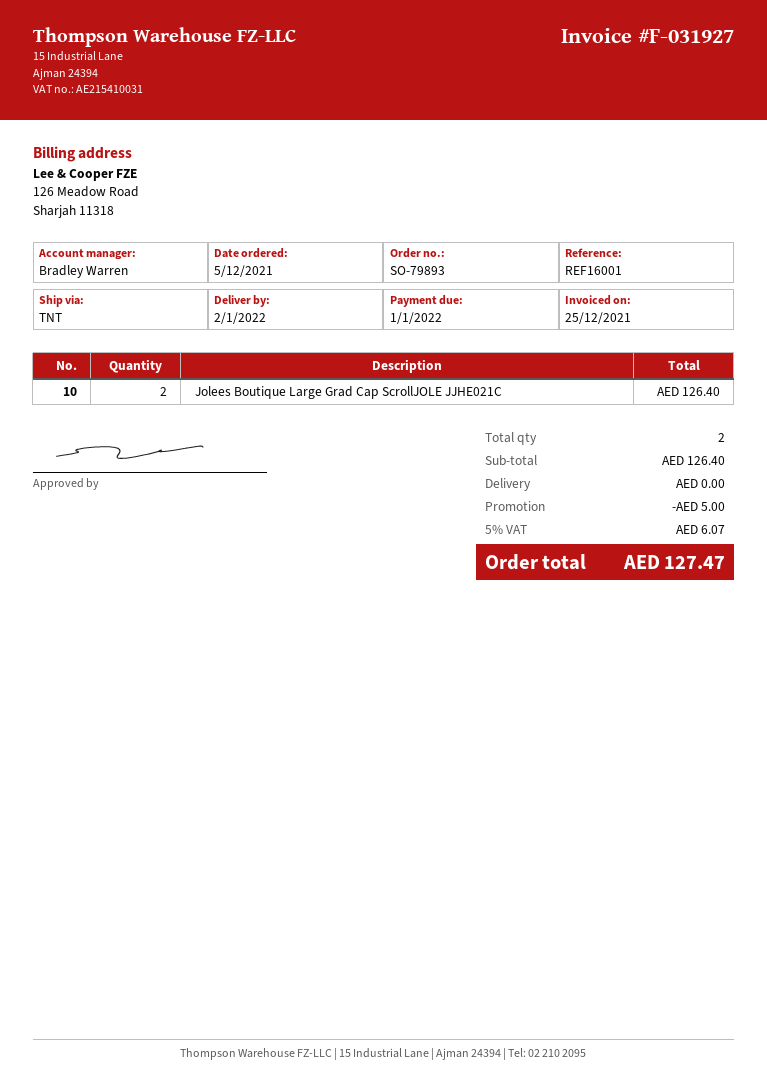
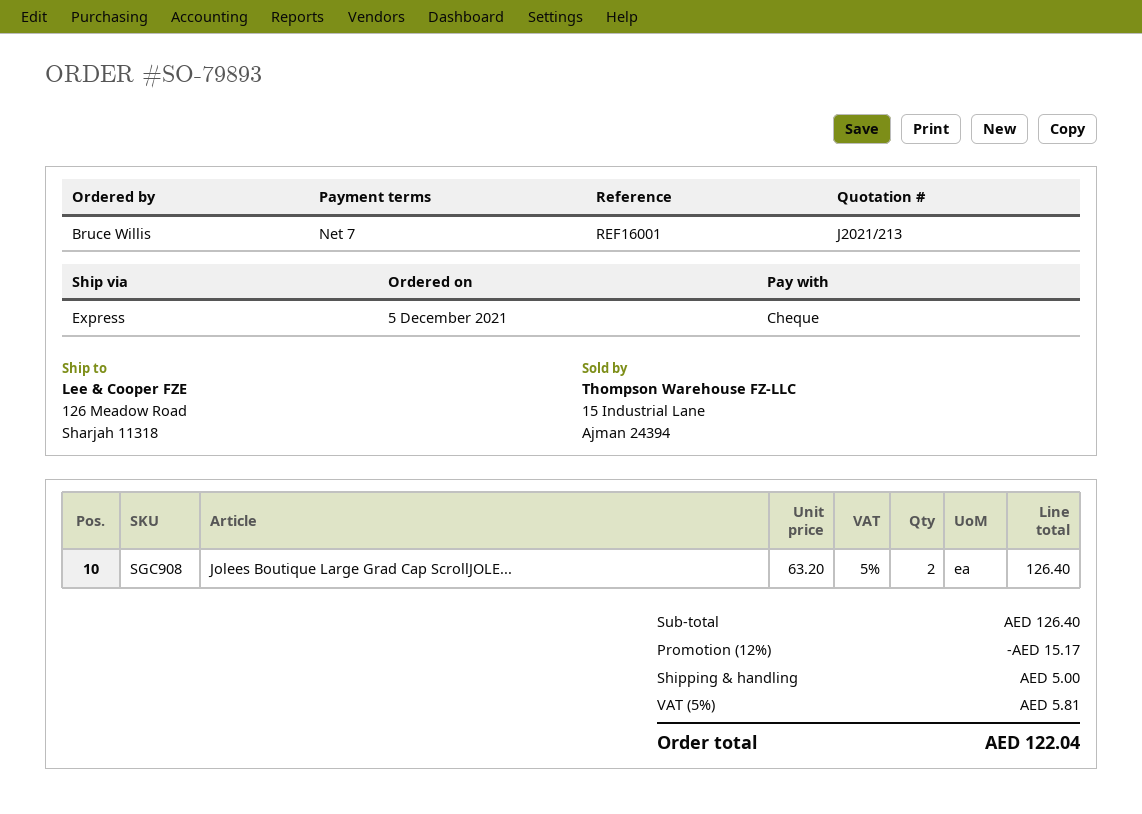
shipping method: TNT -> express
discount: 5.00 -> 15.17
shipping: 0.00 -> 5.00
tax: 5% = 6.07 -> 5% = 5.81
total: 127.47 -> 122.04

